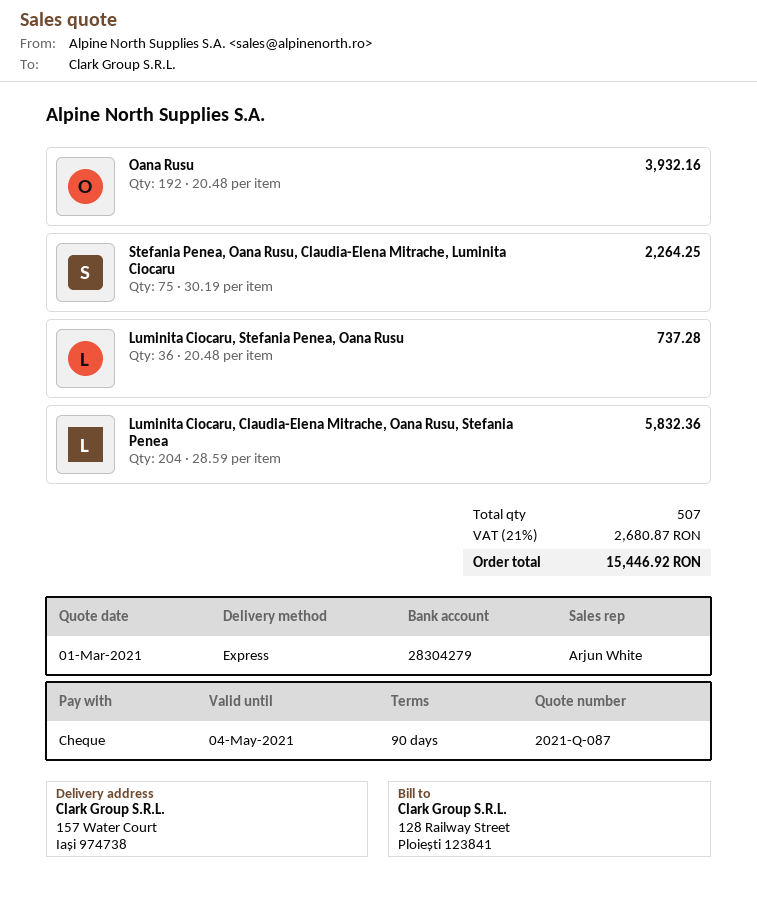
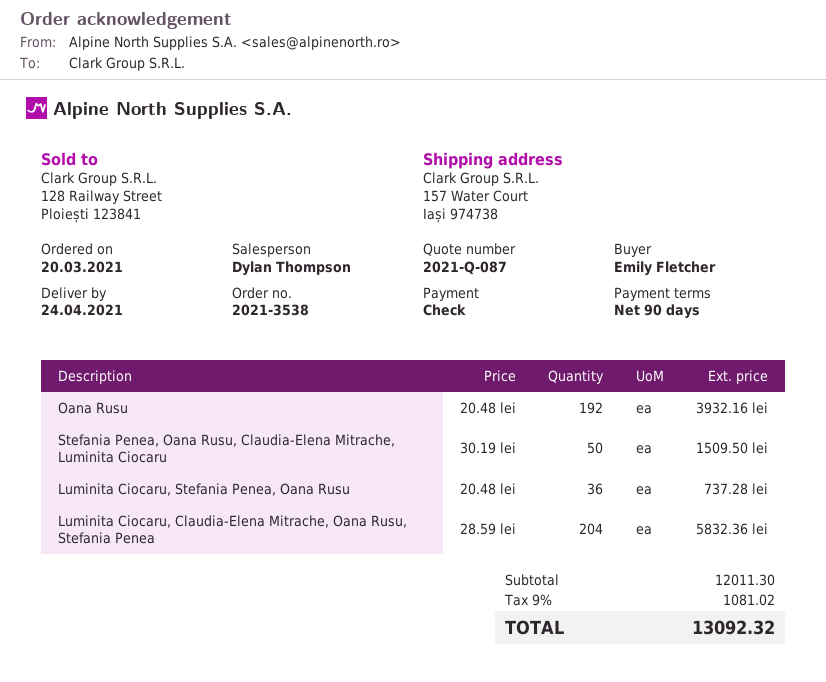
sales rep: Arjun White -> Dylan Thompson
Stefania Penea, Oana Rusu, Claudia-Elena Mitrache, Luminita Ciocaru: 75 x 30.19 = 2264.25 -> 50 x 30.19 = 1509.50
tax: 21% = 2680.87 -> 9% = 1081.02
total: 15446.92 -> 13092.32

